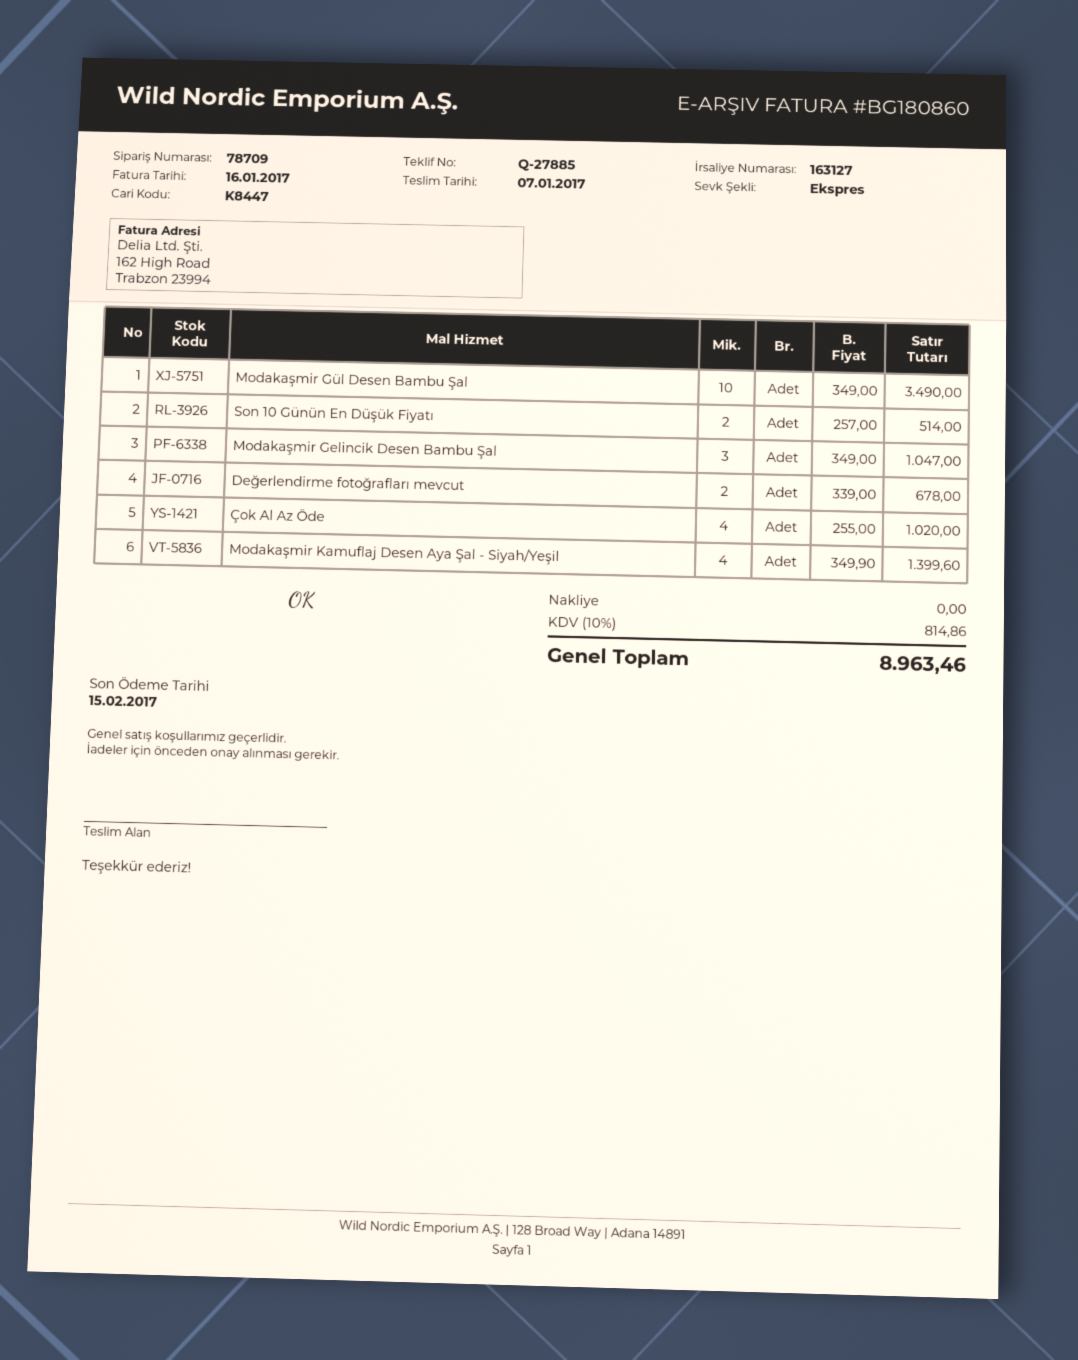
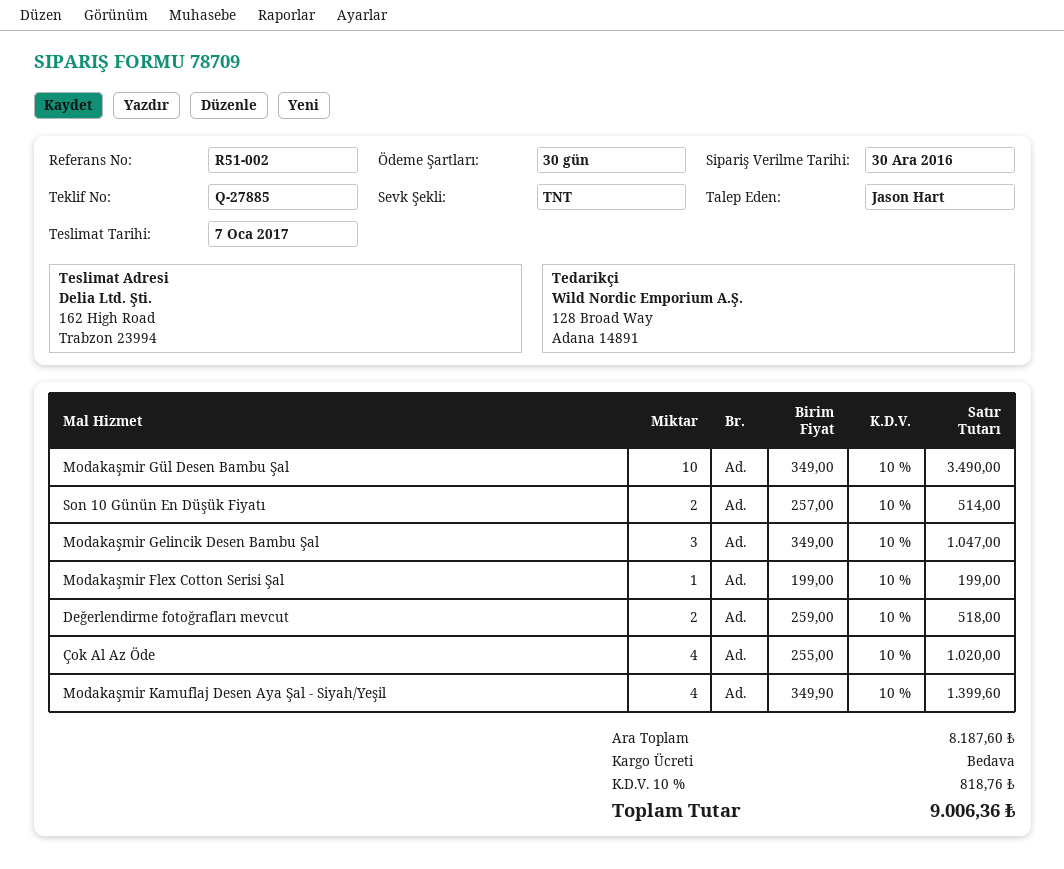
shipping method: express -> TNT
Değerlendirme fotoğrafları mevcut: 2 x 339.00 = 678.00 -> 2 x 259.00 = 518.00
Modakaşmir Flex Cotton Serisi Şal: none -> 1 x 199.00 = 199.00
tax: 10% = 814.86 -> 10% = 818.76
total: 8963.46 -> 9006.36

